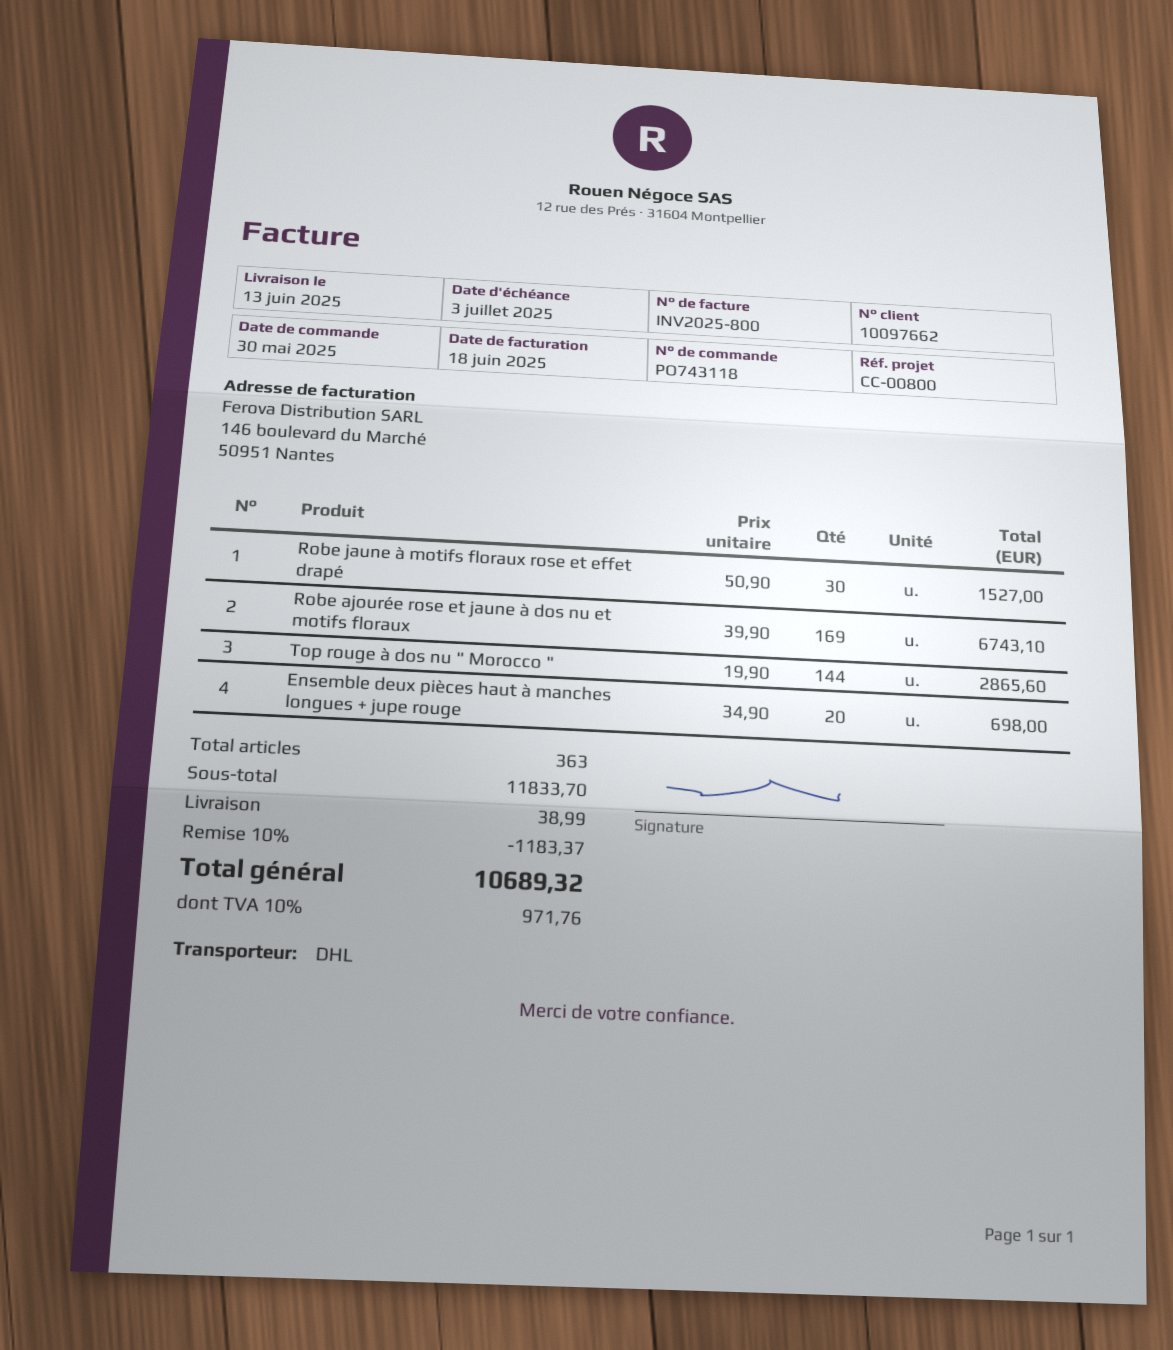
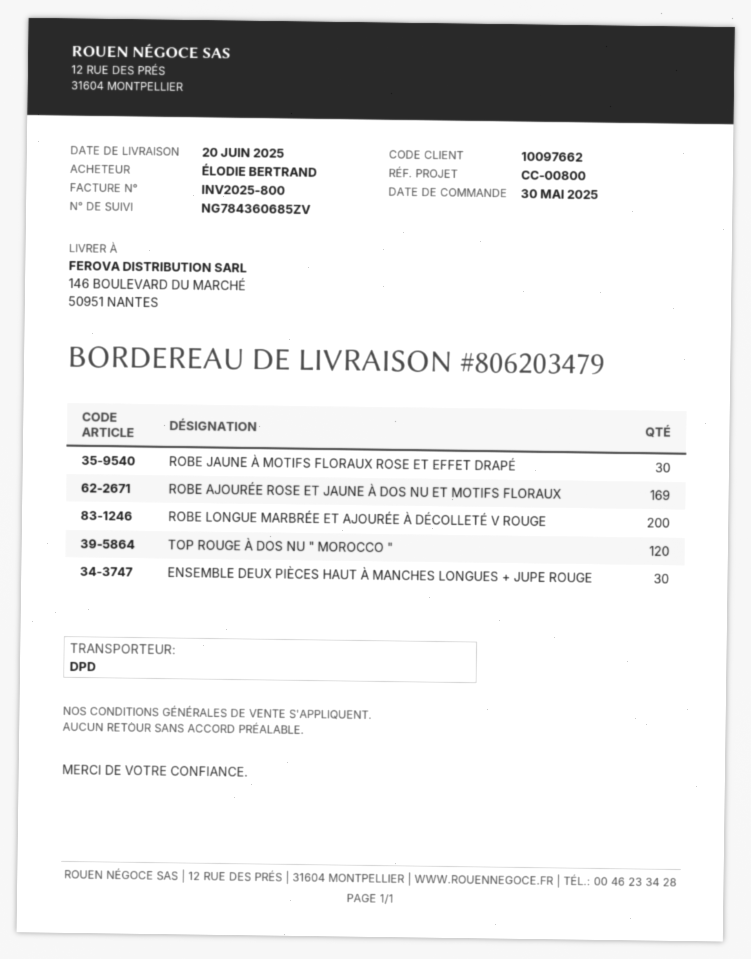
delivery date: 2025-06-13 -> 2025-06-20
shipping method: DHL -> DPD
Top rouge à dos nu " Morocco ": 144 -> 120
Ensemble deux pièces haut à manches longues + jupe rouge: 20 -> 30
ROBE LONGUE MARBRÉE ET AJOURÉE À DÉCOLLETÉ V ROUGE: none -> 200

